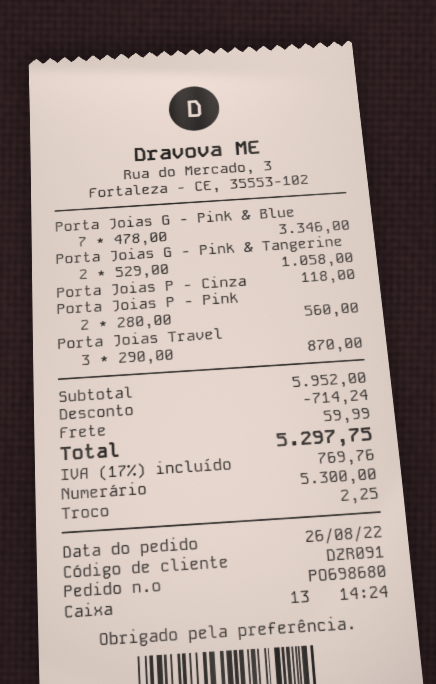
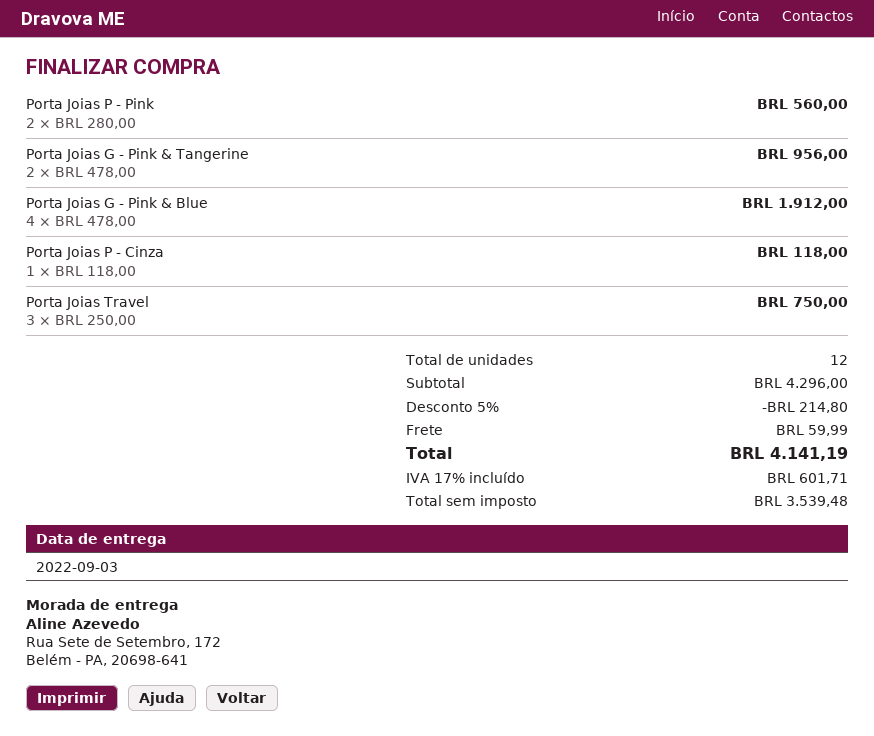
Porta Joias G - Pink & Blue: 7 x 478.00 = 3346.00 -> 4 x 478.00 = 1912.00
Porta Joias G - Pink & Tangerine: 2 x 529.00 = 1058.00 -> 2 x 478.00 = 956.00
Porta Joias Travel: 3 x 290.00 = 870.00 -> 3 x 250.00 = 750.00
subtotal: 5952.00 -> 4296.00
discount: 714.24 -> 214.80
tax: 17% = 769.76 -> 17% = 601.71
total: 5297.75 -> 4141.19

